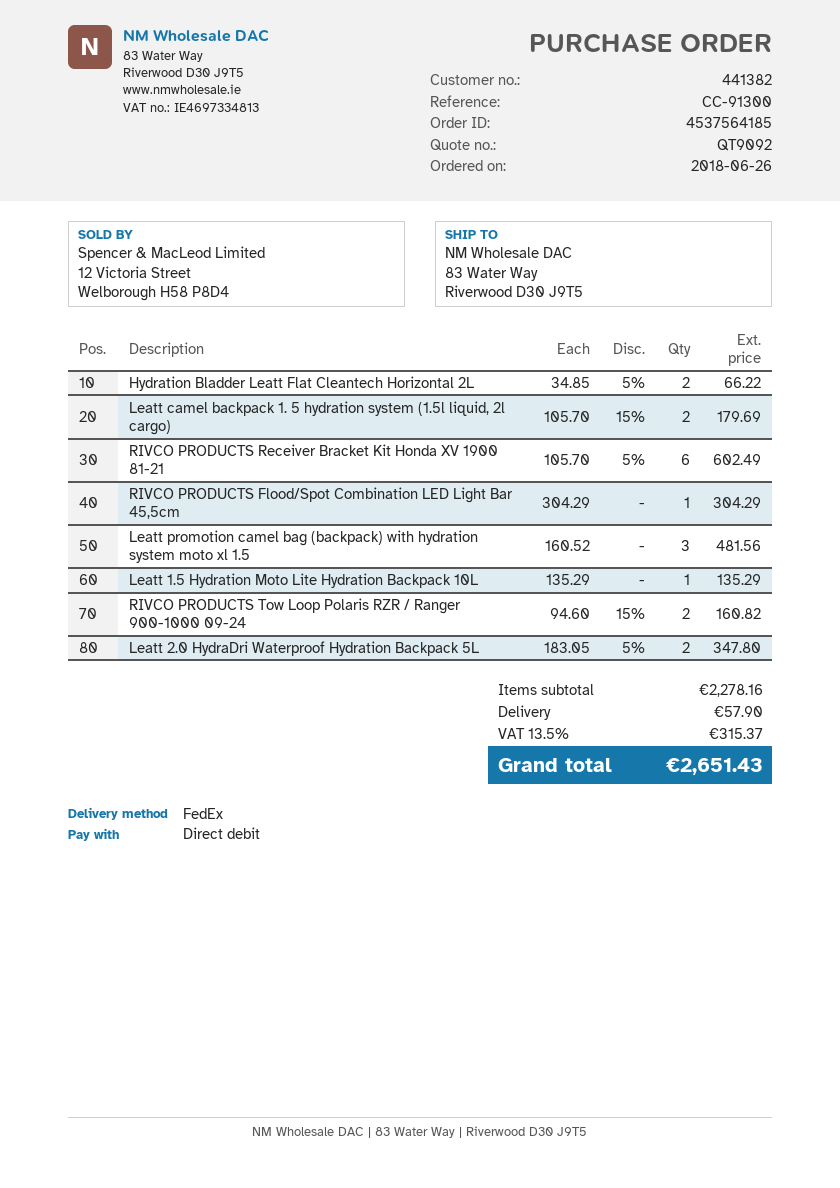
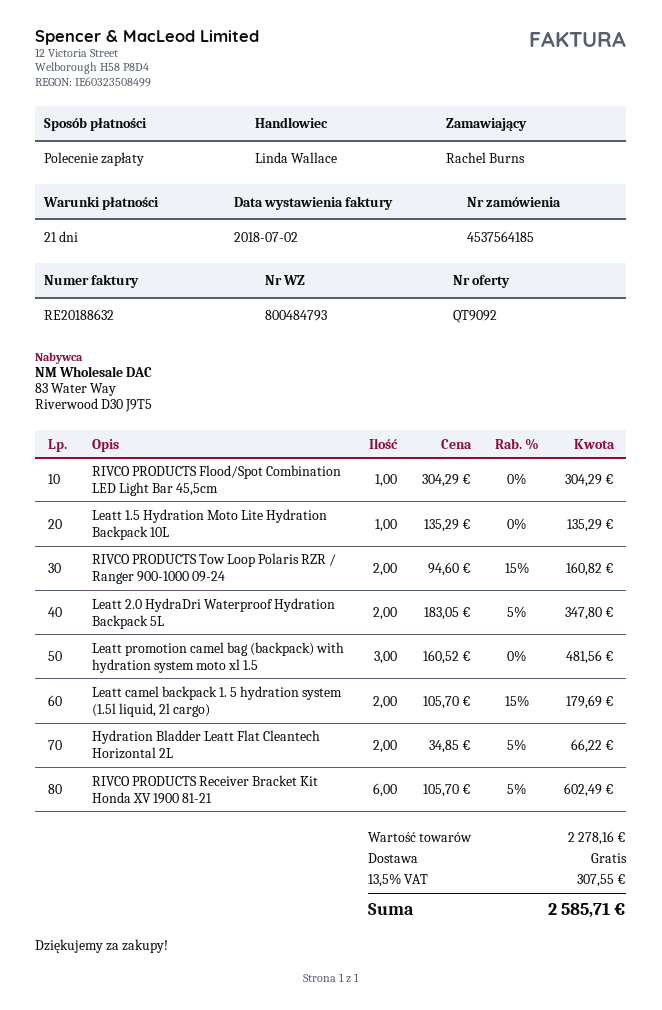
shipping: 57.90 -> 0.00
tax: 13.5% = 315.37 -> 13.5% = 307.55
total: 2651.43 -> 2585.71

